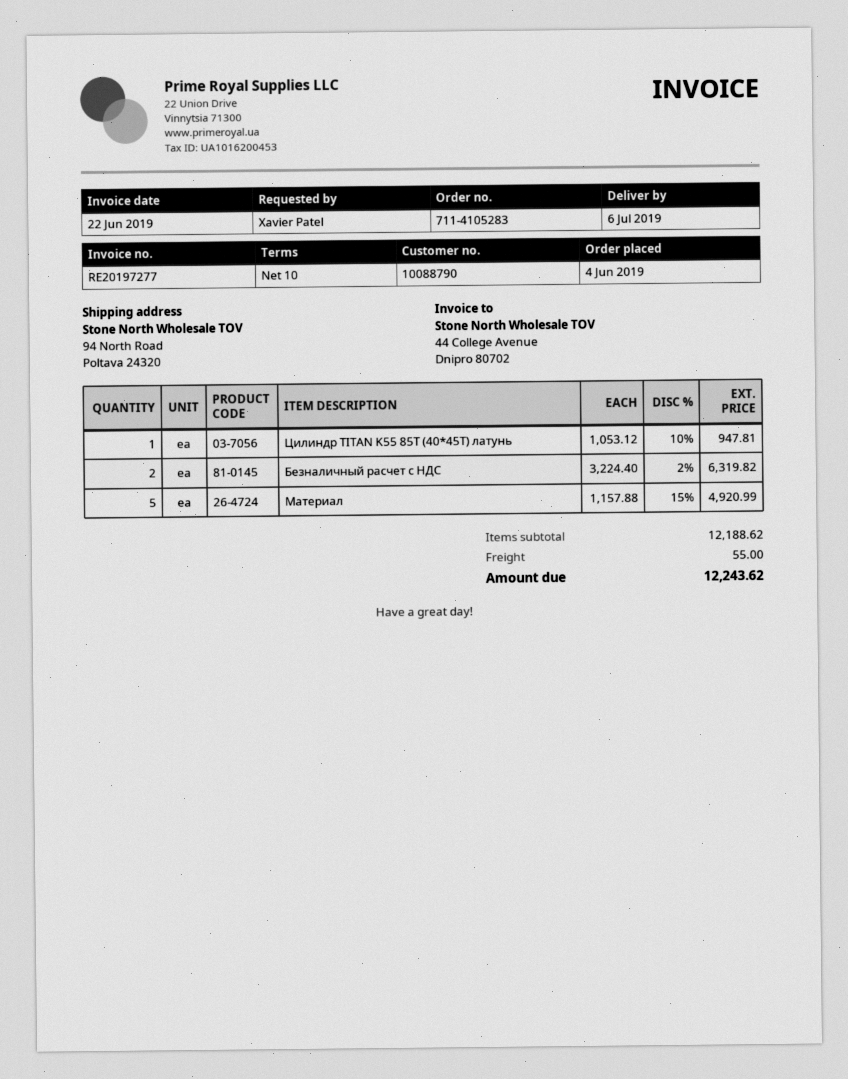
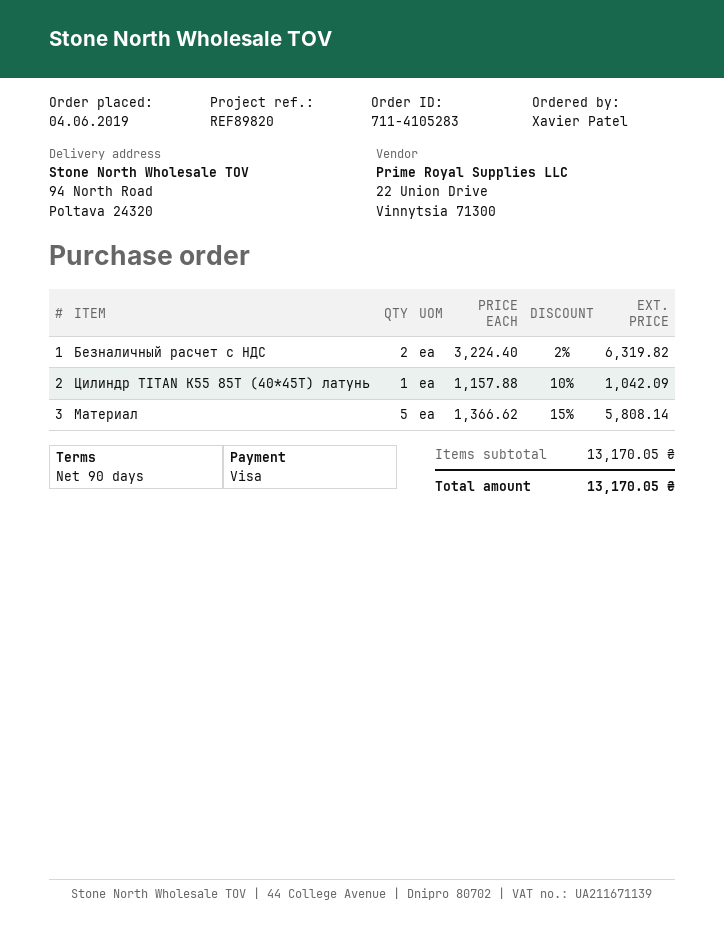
payment terms: 10 days -> 90 days
Цилиндр TITAN K55 85Т (40*45Т) латунь: 1 x 1053.12 - 10% = 947.81 -> 1 x 1157.88 - 10% = 1042.09
Материал: 5 x 1157.88 - 15% = 4920.99 -> 5 x 1366.62 - 15% = 5808.14
subtotal: 12188.62 -> 13170.05
shipping: 55.00 -> none
total: 12243.62 -> 13170.05

